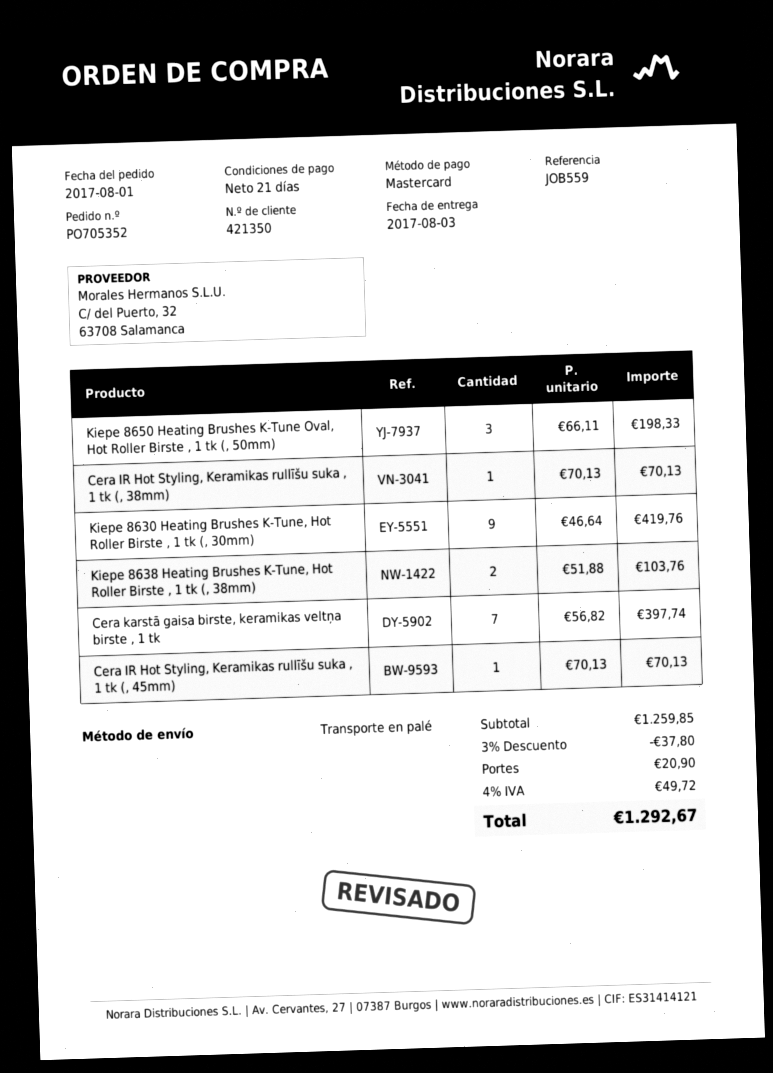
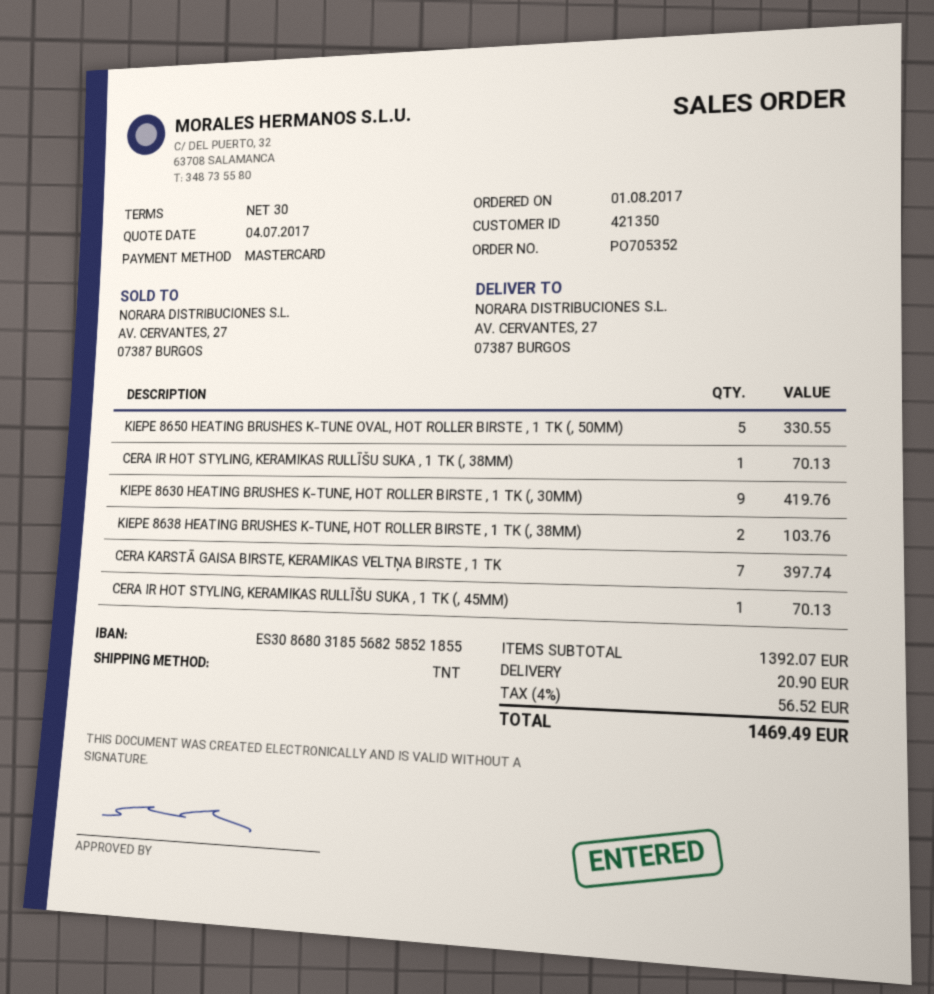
payment terms: 21 days -> 30 days
shipping method: pallet freight -> TNT
Kiepe 8650 Heating Brushes K-Tune Oval, Hot Roller Birste , 1 tk (, 50mm): 3 for 198.33 -> 5 for 330.55
subtotal: 1259.85 -> 1392.07
discount: 3% = 37.80 -> none
tax: 4% = 49.72 -> 4% = 56.52
total: 1292.67 -> 1469.49

